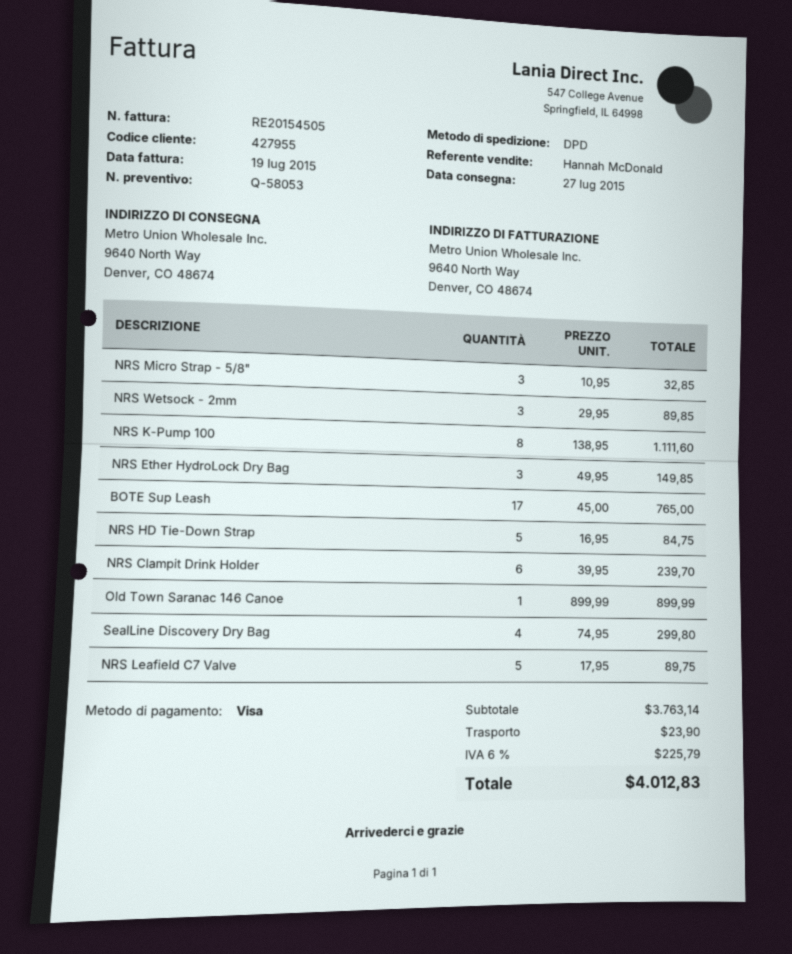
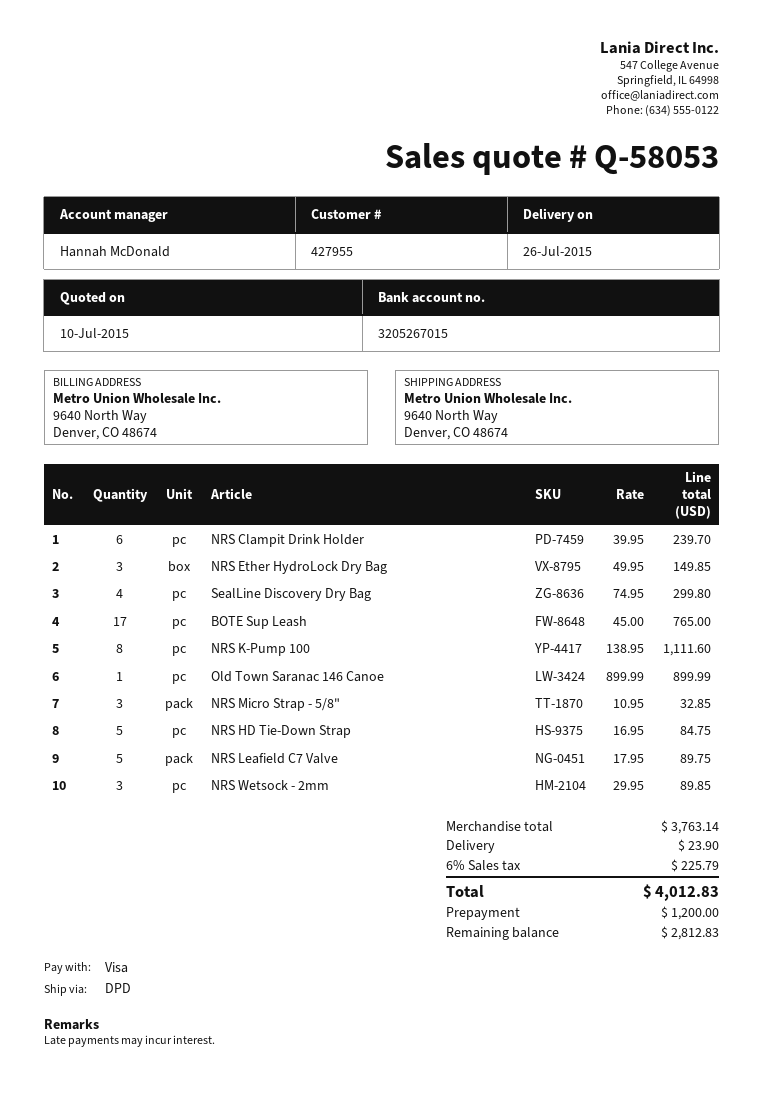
delivery date: 2015-07-27 -> 2015-07-26

